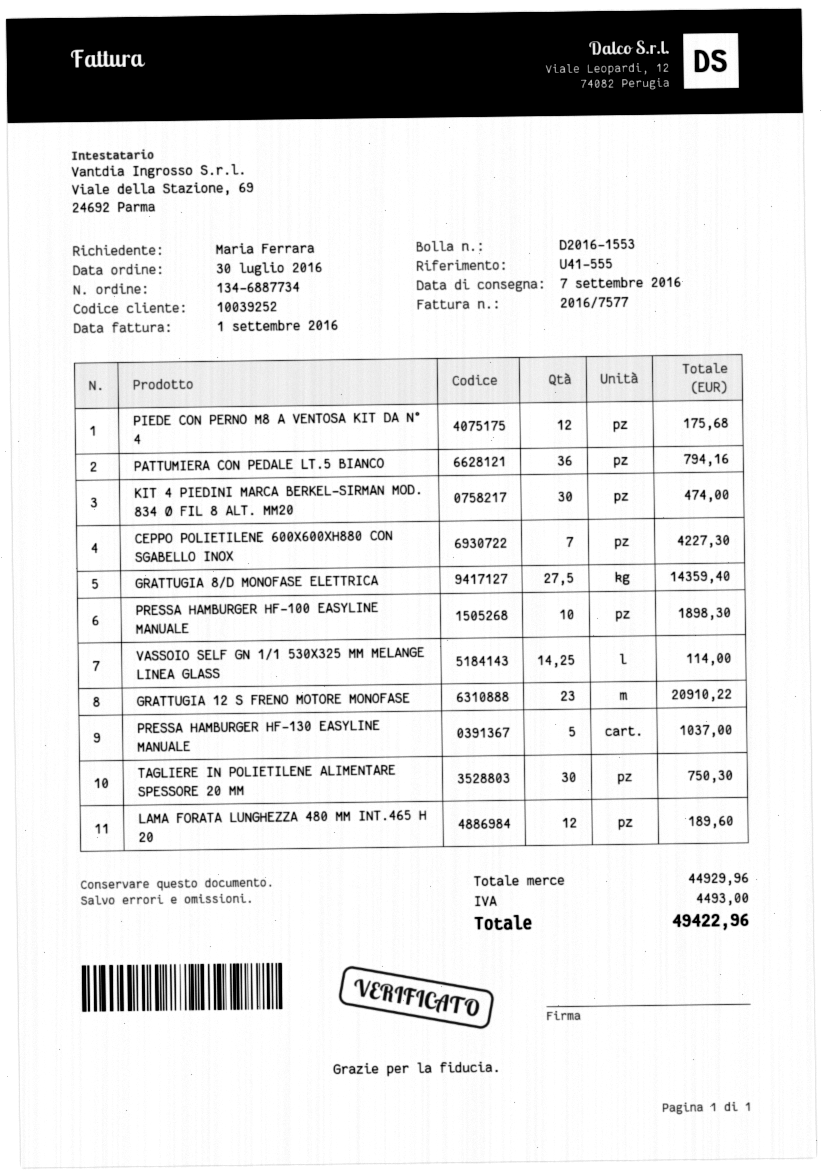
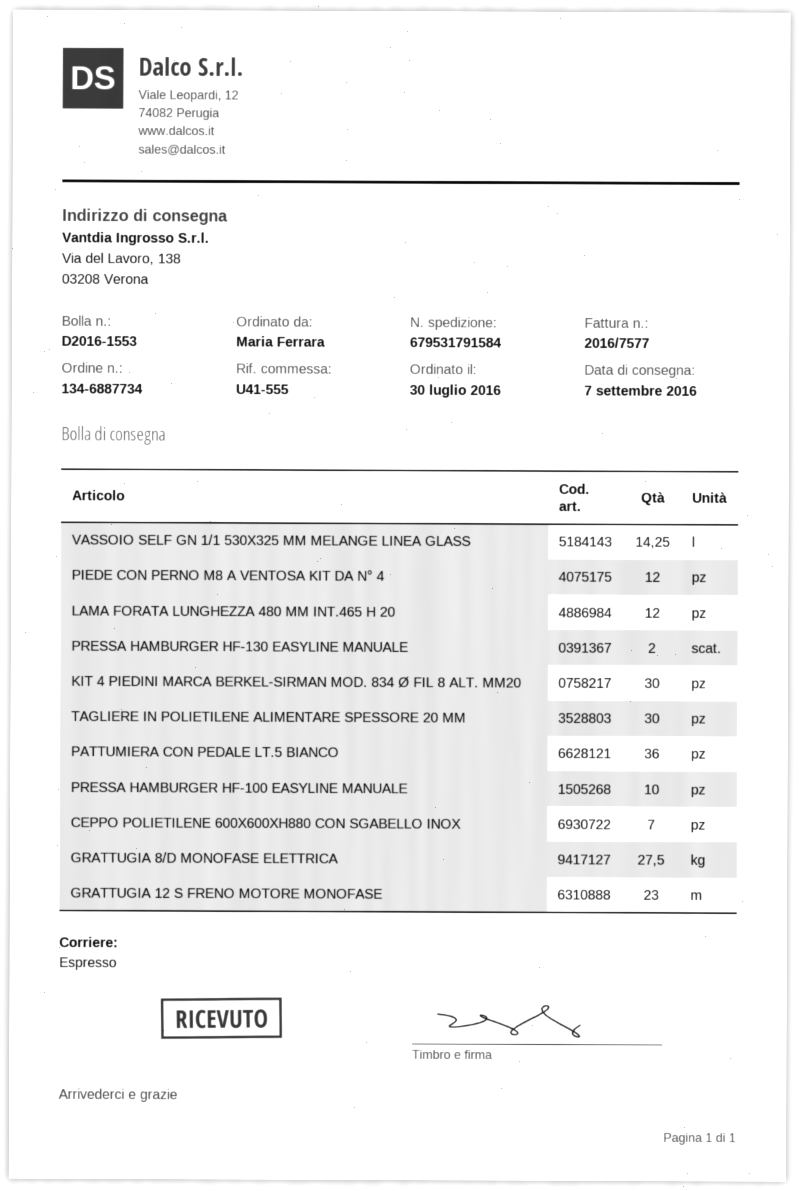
PRESSA HAMBURGER HF-130 EASYLINE MANUALE: 5 -> 2

